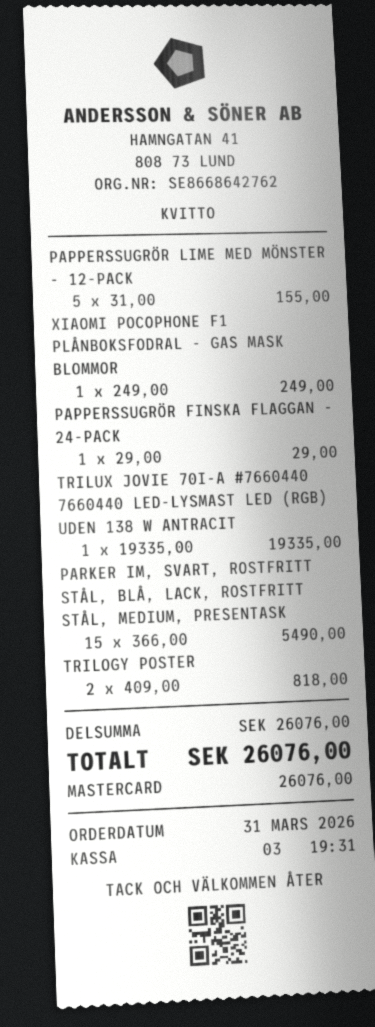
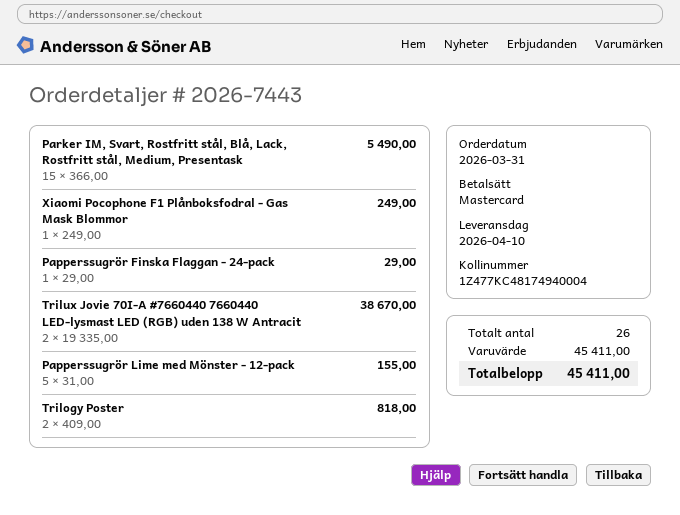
TRILUX JOVIE 70I-A #7660440 7660440 LED-LYSMAST LED (RGB) UDEN 138 W ANTRACIT: 1 x 19335.00 = 19335.00 -> 2 x 19335.00 = 38670.00
subtotal: 26076.00 -> 45411.00
total: 26076.00 -> 45411.00

